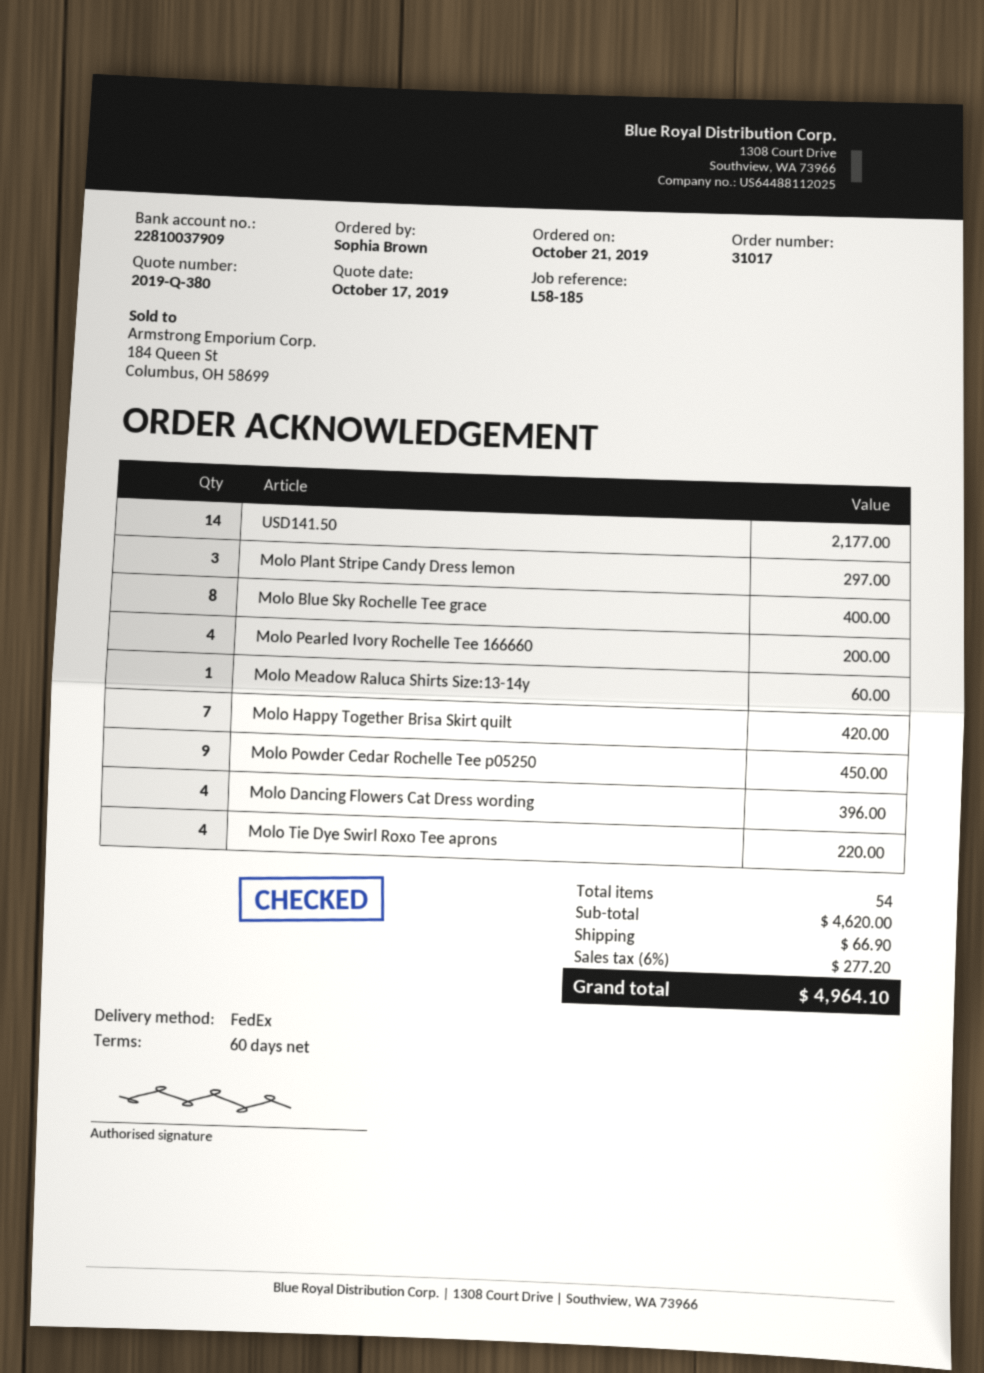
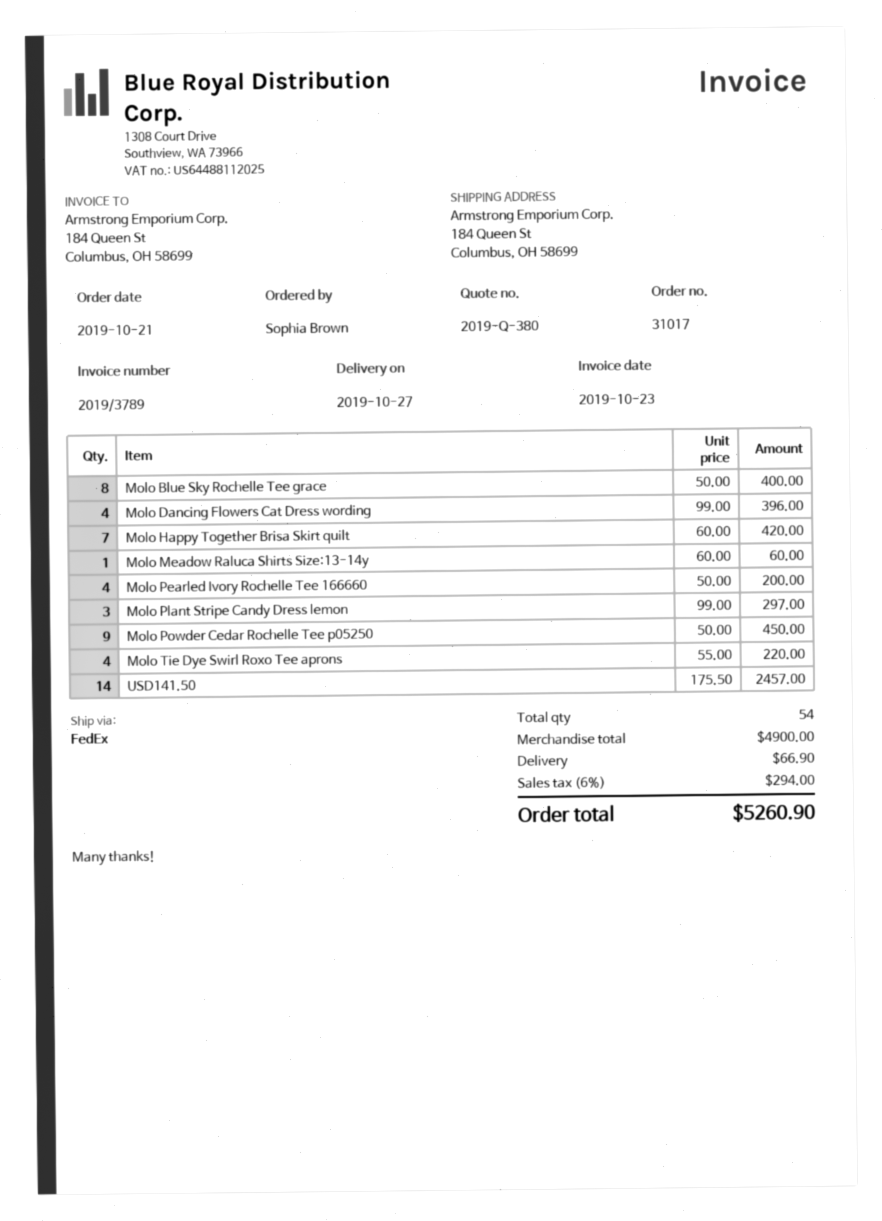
USD141.50: 14 for 2177.00 -> 14 for 2457.00
subtotal: 4620.00 -> 4900.00
tax: 6% = 277.20 -> 6% = 294.00
total: 4964.10 -> 5260.90

